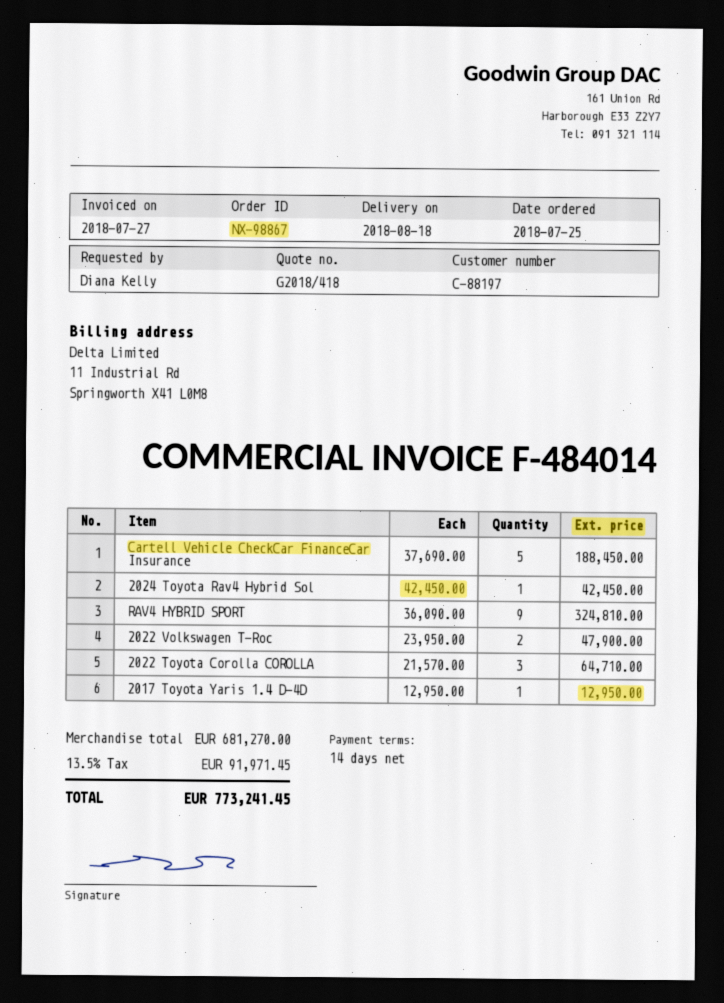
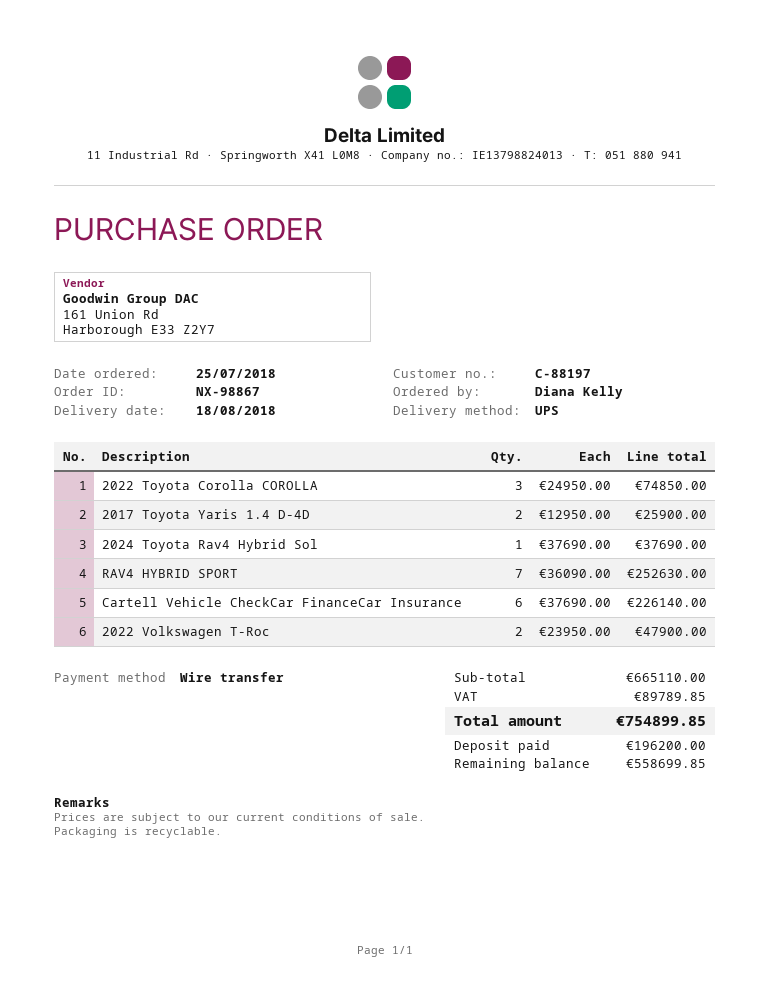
Cartell Vehicle CheckCar FinanceCar Insurance: 5 x 37690.00 = 188450.00 -> 6 x 37690.00 = 226140.00
2024 Toyota Rav4 Hybrid Sol: 1 x 42450.00 = 42450.00 -> 1 x 37690.00 = 37690.00
RAV4 HYBRID SPORT: 9 x 36090.00 = 324810.00 -> 7 x 36090.00 = 252630.00
2022 Toyota Corolla COROLLA: 3 x 21570.00 = 64710.00 -> 3 x 24950.00 = 74850.00
2017 Toyota Yaris 1.4 D-4D: 1 x 12950.00 = 12950.00 -> 2 x 12950.00 = 25900.00
subtotal: 681270.00 -> 665110.00
tax: 91971.45 -> 89789.85
total: 773241.45 -> 754899.85

